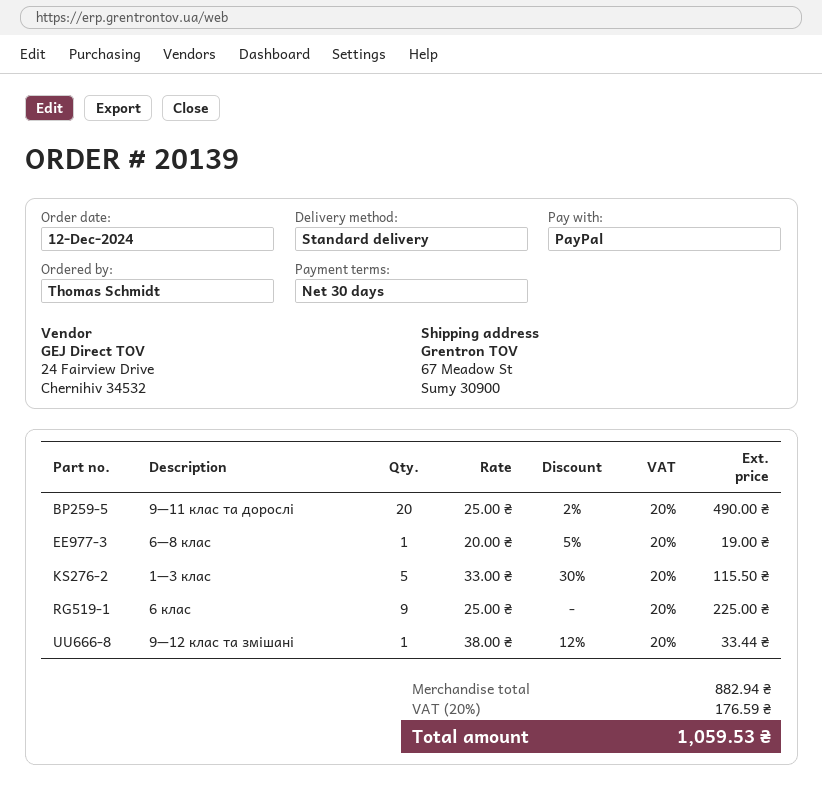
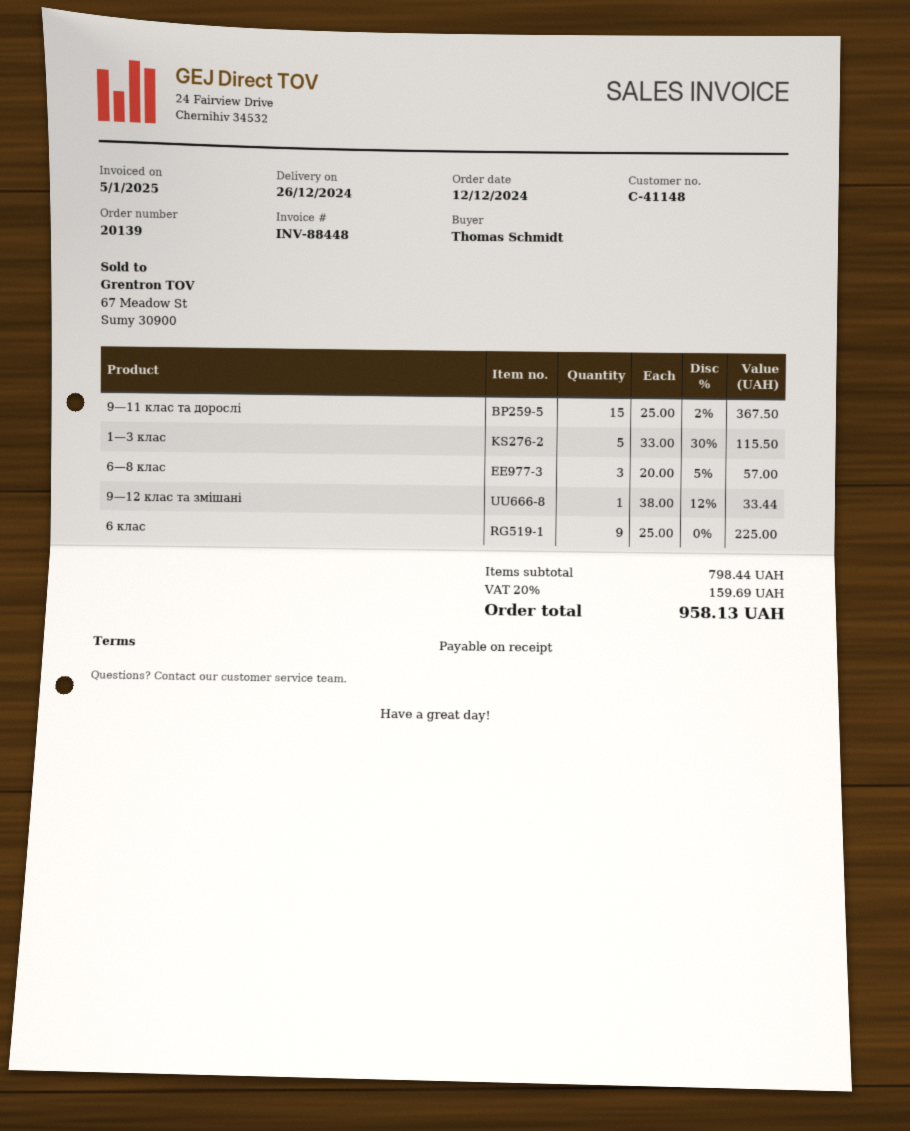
payment terms: 30 days -> on receipt
9—11 клас та дорослі: 20 x 25.00 - 2% = 490.00 -> 15 x 25.00 - 2% = 367.50
6—8 клас: 1 x 20.00 - 5% = 19.00 -> 3 x 20.00 - 5% = 57.00
subtotal: 882.94 -> 798.44
tax: 20% = 176.59 -> 20% = 159.69
total: 1059.53 -> 958.13

